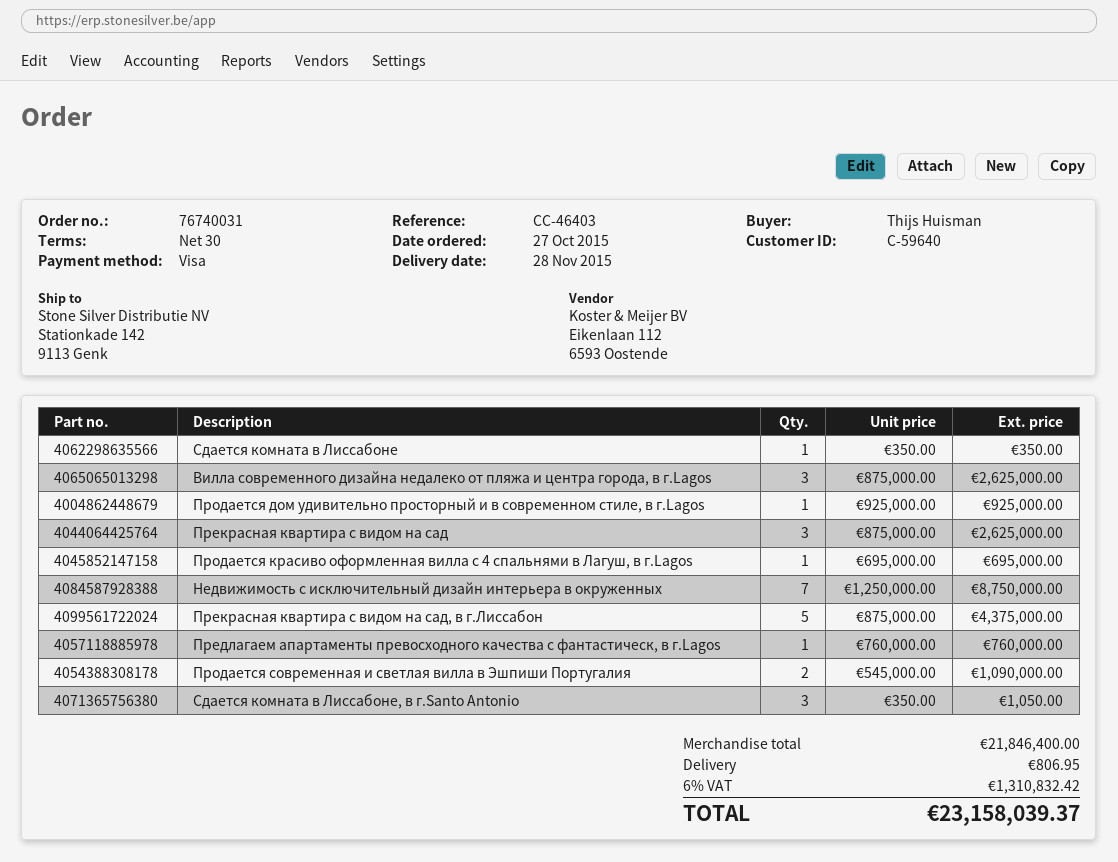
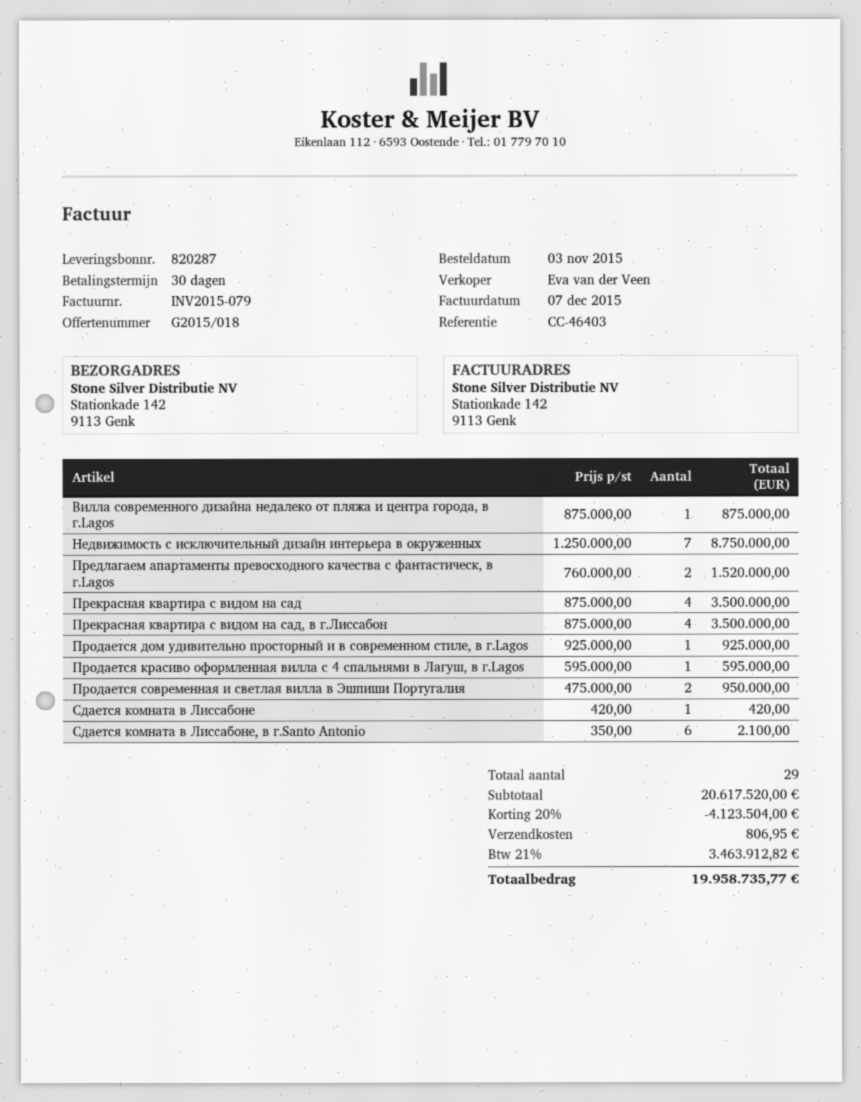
order date: 2015-10-27 -> 2015-11-03
Сдается комната в Лиссабоне: 1 x 350.00 = 350.00 -> 1 x 420.00 = 420.00
Вилла современного дизайна недалеко от пляжа и центра города, в г.Lagos: 3 x 875000.00 = 2625000.00 -> 1 x 875000.00 = 875000.00
Прекрасная квартира с видом на сад: 3 x 875000.00 = 2625000.00 -> 4 x 875000.00 = 3500000.00
Продается красиво оформленная вилла с 4 спальнями в Лагуш, в г.Lagos: 1 x 695000.00 = 695000.00 -> 1 x 595000.00 = 595000.00
Прекрасная квартира с видом на сад, в г.Лиссабон: 5 x 875000.00 = 4375000.00 -> 4 x 875000.00 = 3500000.00
Предлагаем апартаменты превосходного качества с фантастическ, в г.Lagos: 1 x 760000.00 = 760000.00 -> 2 x 760000.00 = 1520000.00
Продается современная и светлая вилла в Эшпиши Португалия: 2 x 545000.00 = 1090000.00 -> 2 x 475000.00 = 950000.00
Сдается комната в Лиссабоне, в г.Santo Antonio: 3 x 350.00 = 1050.00 -> 6 x 350.00 = 2100.00
subtotal: 21846400.00 -> 20617520.00
discount: none -> 20% = 4123504.00
tax: 6% = 1310832.42 -> 21% = 3463912.82
total: 23158039.37 -> 19958735.77

